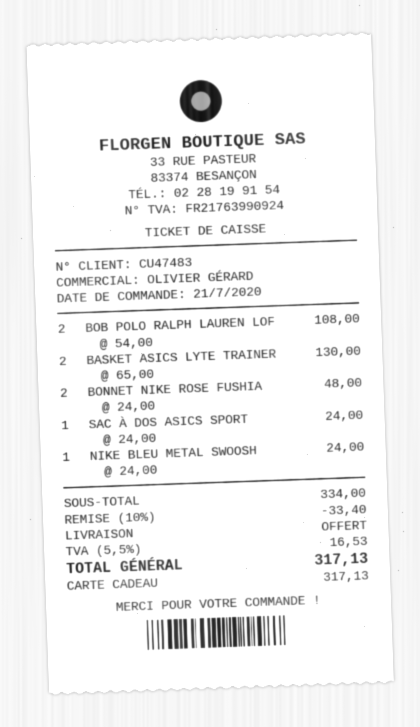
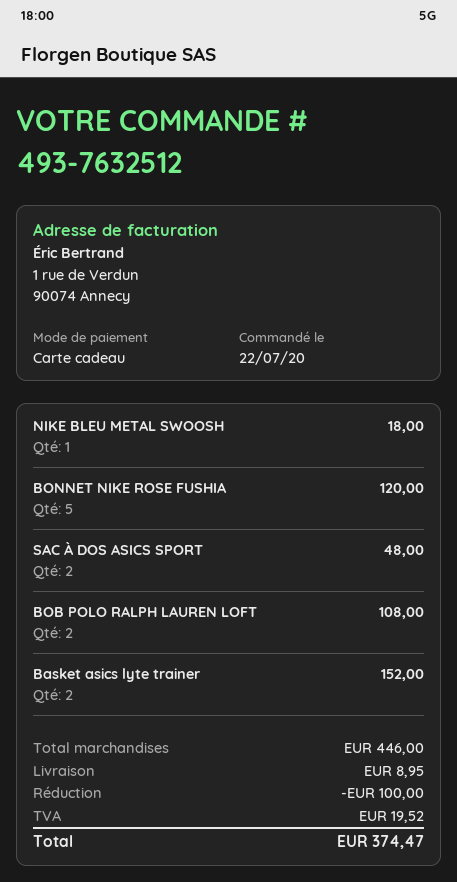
order date: 2020-07-21 -> 2020-07-22
BASKET ASICS LYTE TRAINER: 2 for 130.00 -> 2 for 152.00
BONNET NIKE ROSE FUSHIA: 2 for 48.00 -> 5 for 120.00
SAC À DOS ASICS SPORT: 1 for 24.00 -> 2 for 48.00
NIKE BLEU METAL SWOOSH: 1 for 24.00 -> 1 for 18.00
subtotal: 334.00 -> 446.00
discount: 33.40 -> 100.00
shipping: 0.00 -> 8.95
tax: 16.53 -> 19.52
total: 317.13 -> 374.47

